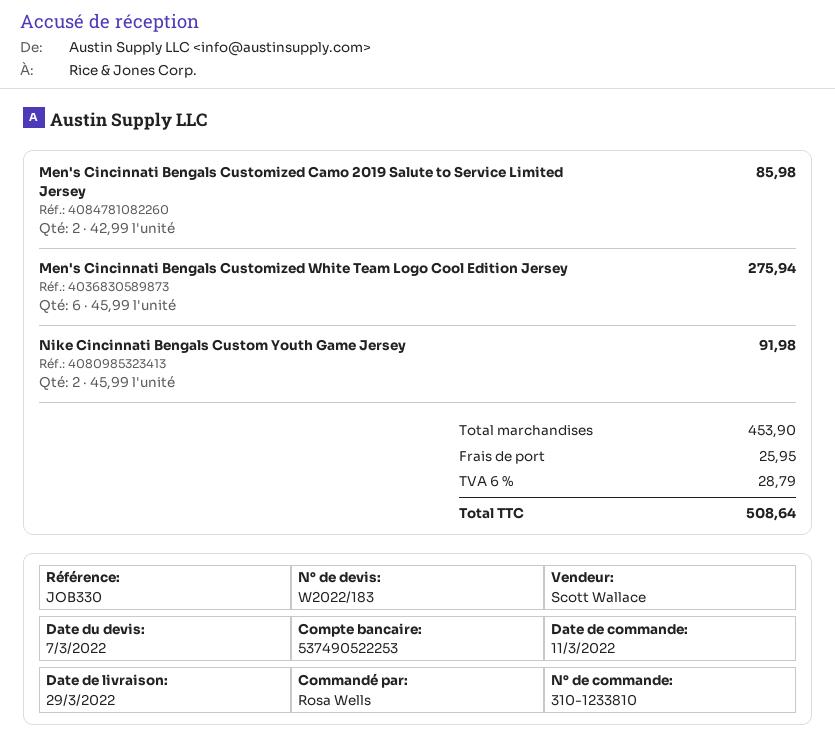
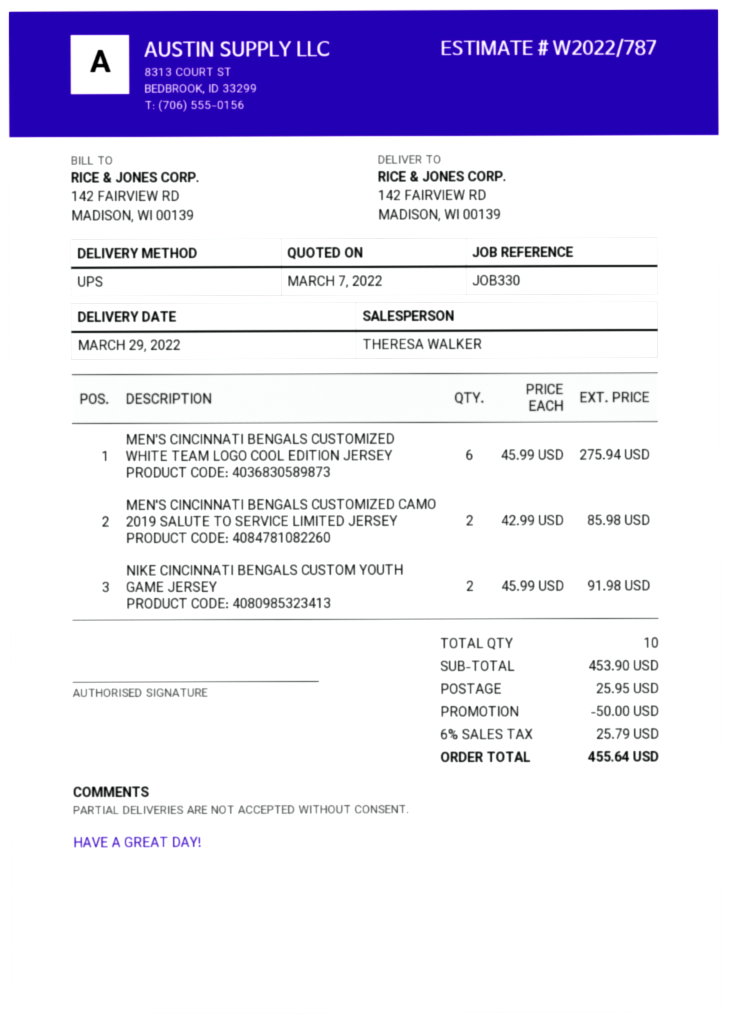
quote number: W2022/183 -> W2022/787
sales rep: Scott Wallace -> THERESA WALKER
discount: none -> 50.00
tax: 6% = 28.79 -> 6% = 25.79
total: 508.64 -> 455.64

